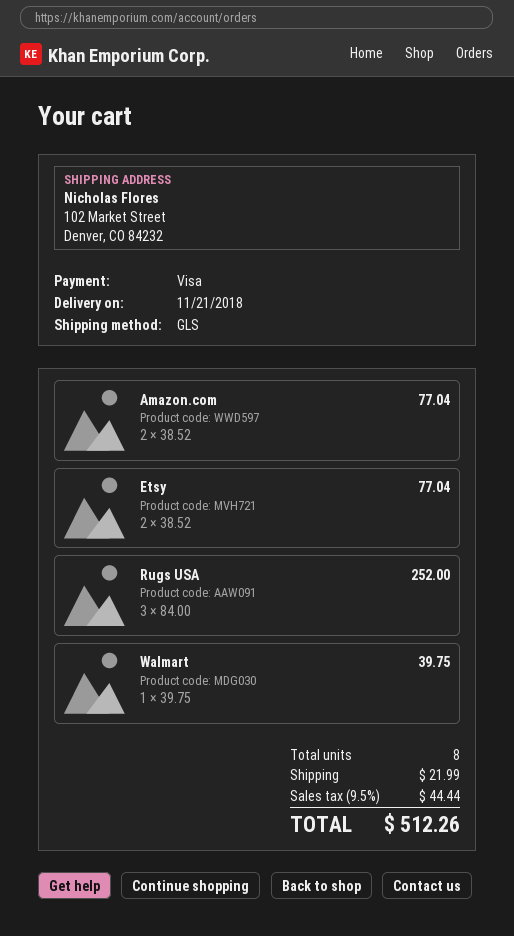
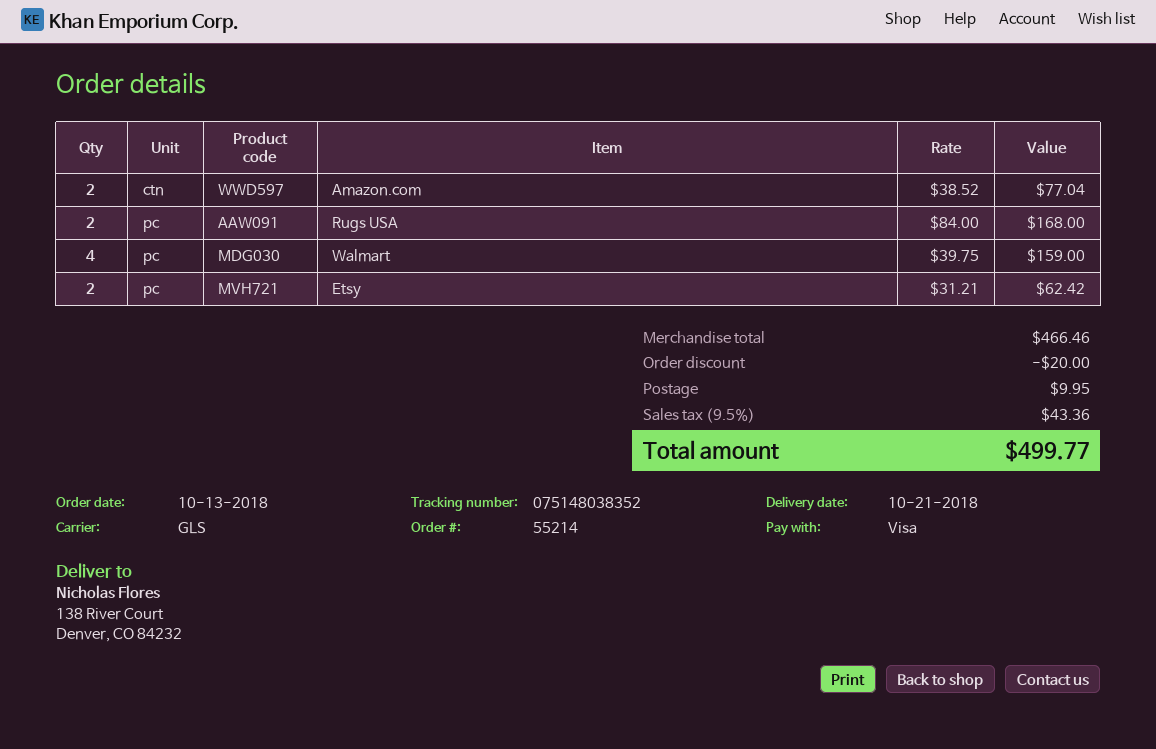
delivery date: 2018-11-21 -> 2018-10-21
ship to: 102 Market Street, Denver, CO 84232 -> 138 River Court, Denver, CO 84232
Etsy: 2 x 38.52 = 77.04 -> 2 x 31.21 = 62.42
Rugs USA: 3 x 84.00 = 252.00 -> 2 x 84.00 = 168.00
Walmart: 1 x 39.75 = 39.75 -> 4 x 39.75 = 159.00
discount: none -> 20.00
shipping: 21.99 -> 9.95
tax: 9.5% = 44.44 -> 9.5% = 43.36
total: 512.26 -> 499.77

